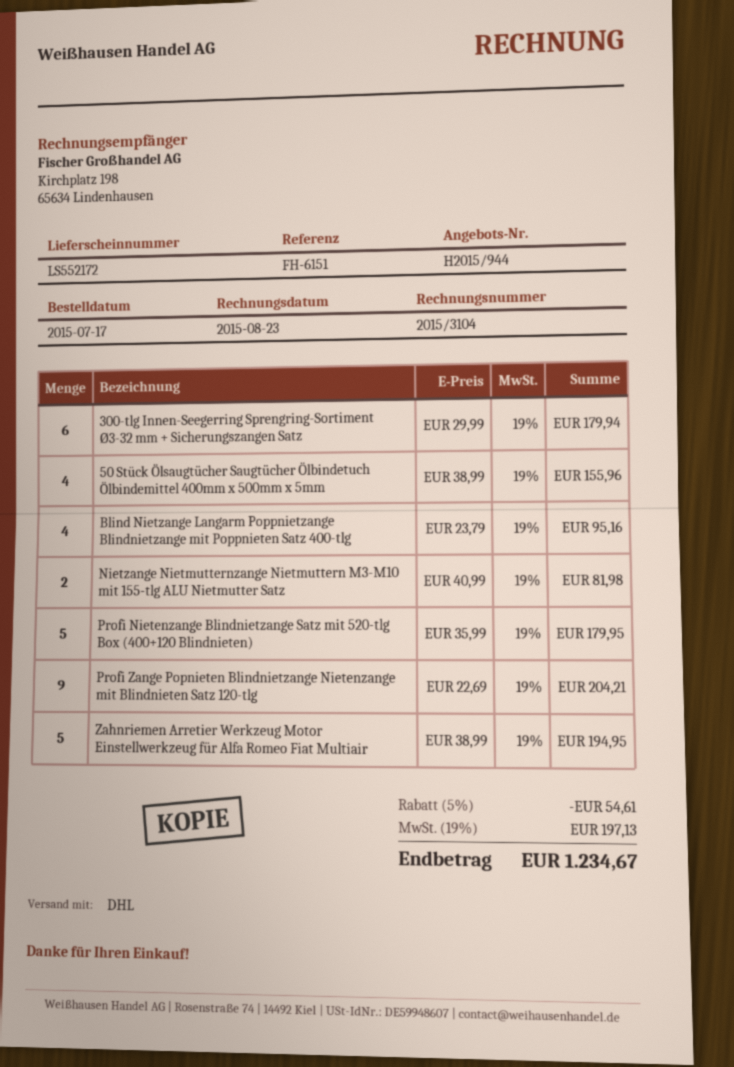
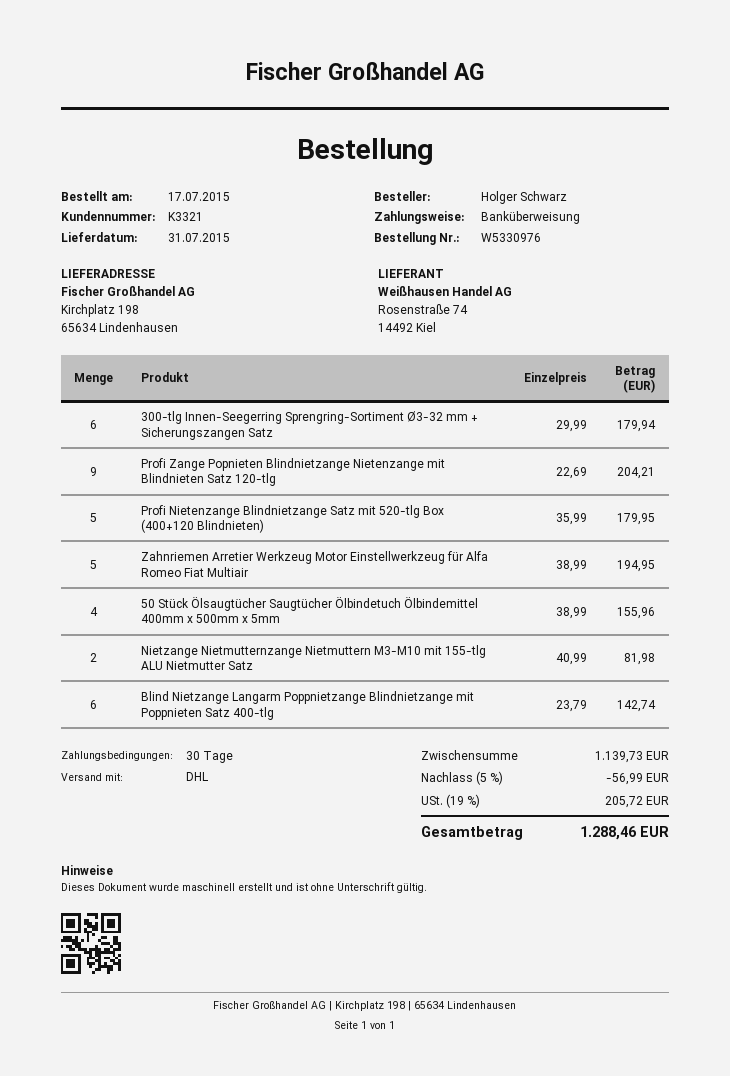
Blind Nietzange Langarm Poppnietzange Blindnietzange mit Poppnieten Satz 400-tlg: 4 x 23.79 = 95.16 -> 6 x 23.79 = 142.74
discount: 5% = 54.61 -> 5% = 56.99
tax: 19% = 197.13 -> 19% = 205.72
total: 1234.67 -> 1288.46

